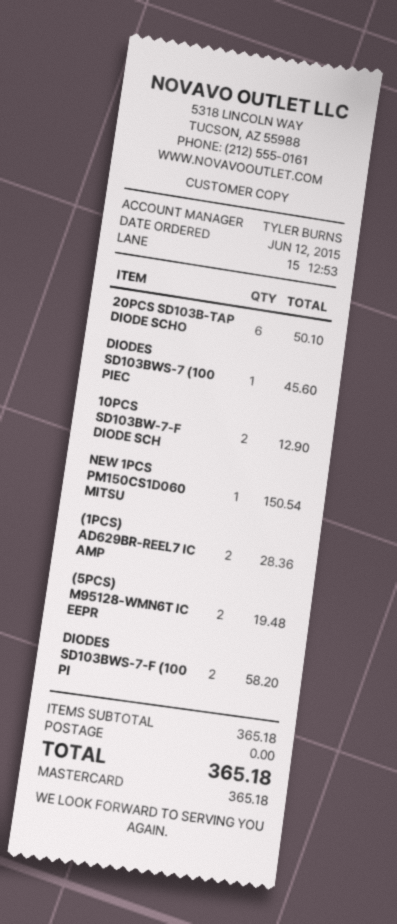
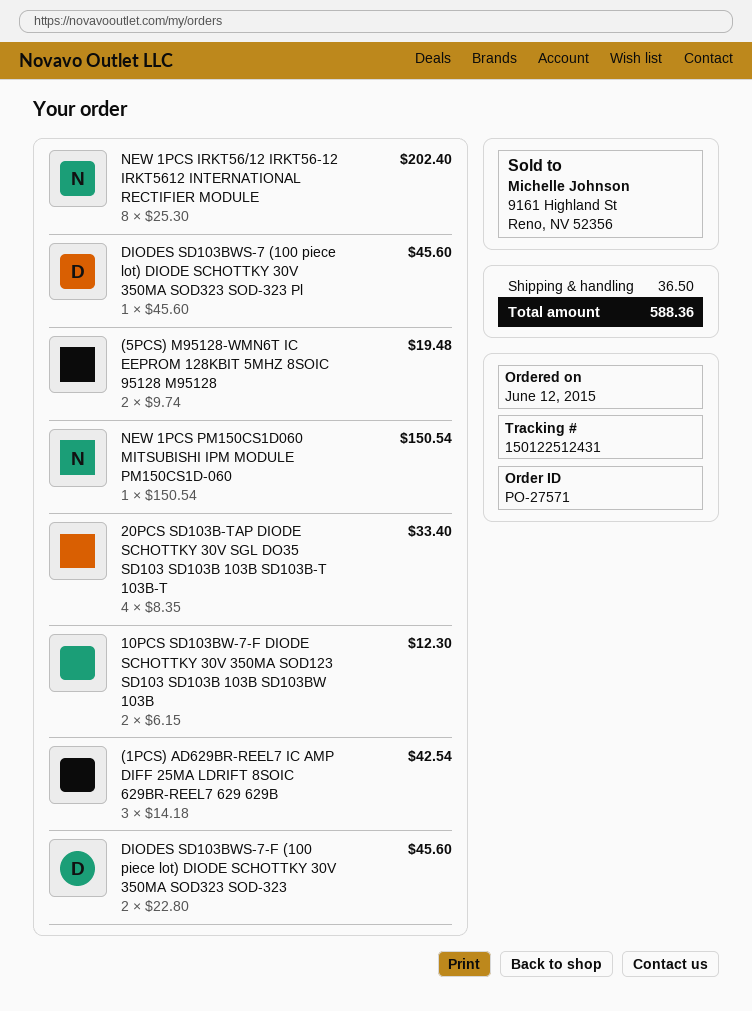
20PCS SD103B-TAP DIODE SCHO: 6 for 50.10 -> 4 for 33.40
10PCS SD103BW-7-F DIODE SCH: 2 for 12.90 -> 2 for 12.30
(1PCS) AD629BR-REEL7 IC AMP: 2 for 28.36 -> 3 for 42.54
DIODES SD103BWS-7-F (100 PI: 2 for 58.20 -> 2 for 45.60
NEW 1PCS IRKT56/12 IRKT56-12 IRKT5612 INTERNATIONAL RECTIFIER MODULE: none -> 8 for 202.40
shipping: 0.00 -> 36.50
total: 365.18 -> 588.36

